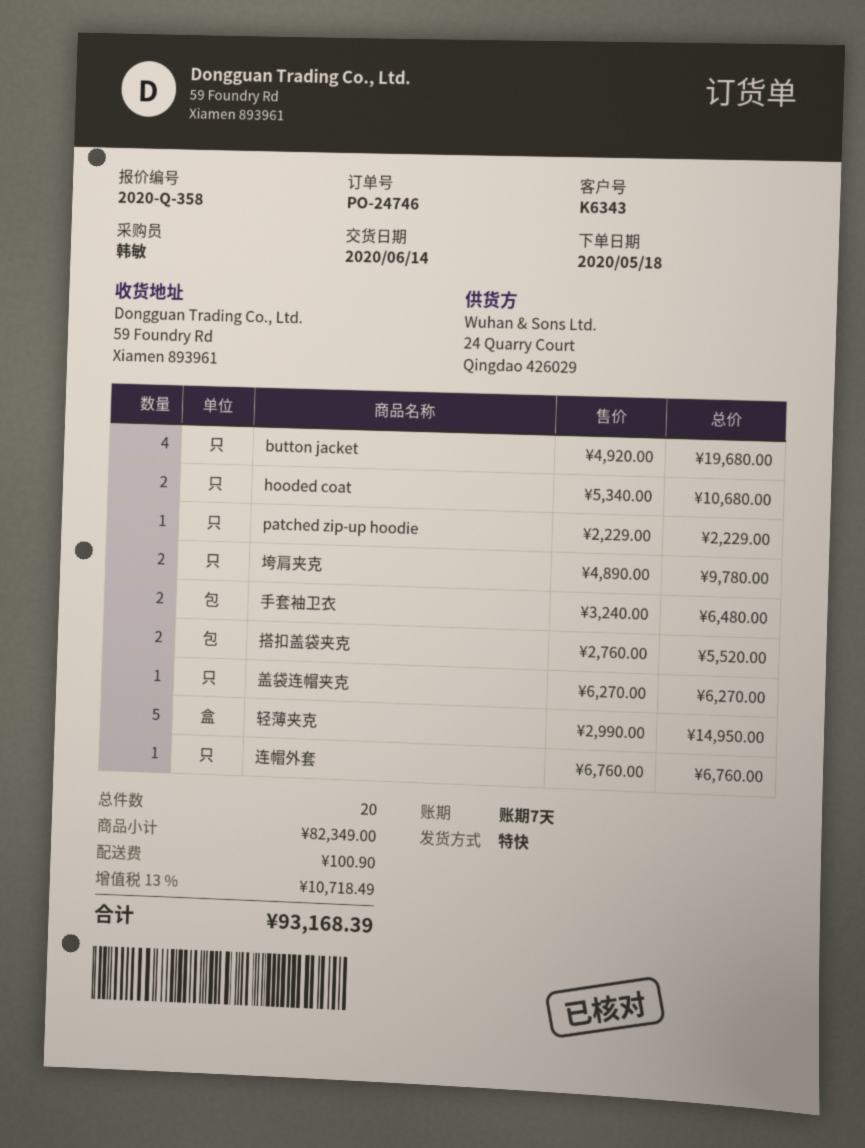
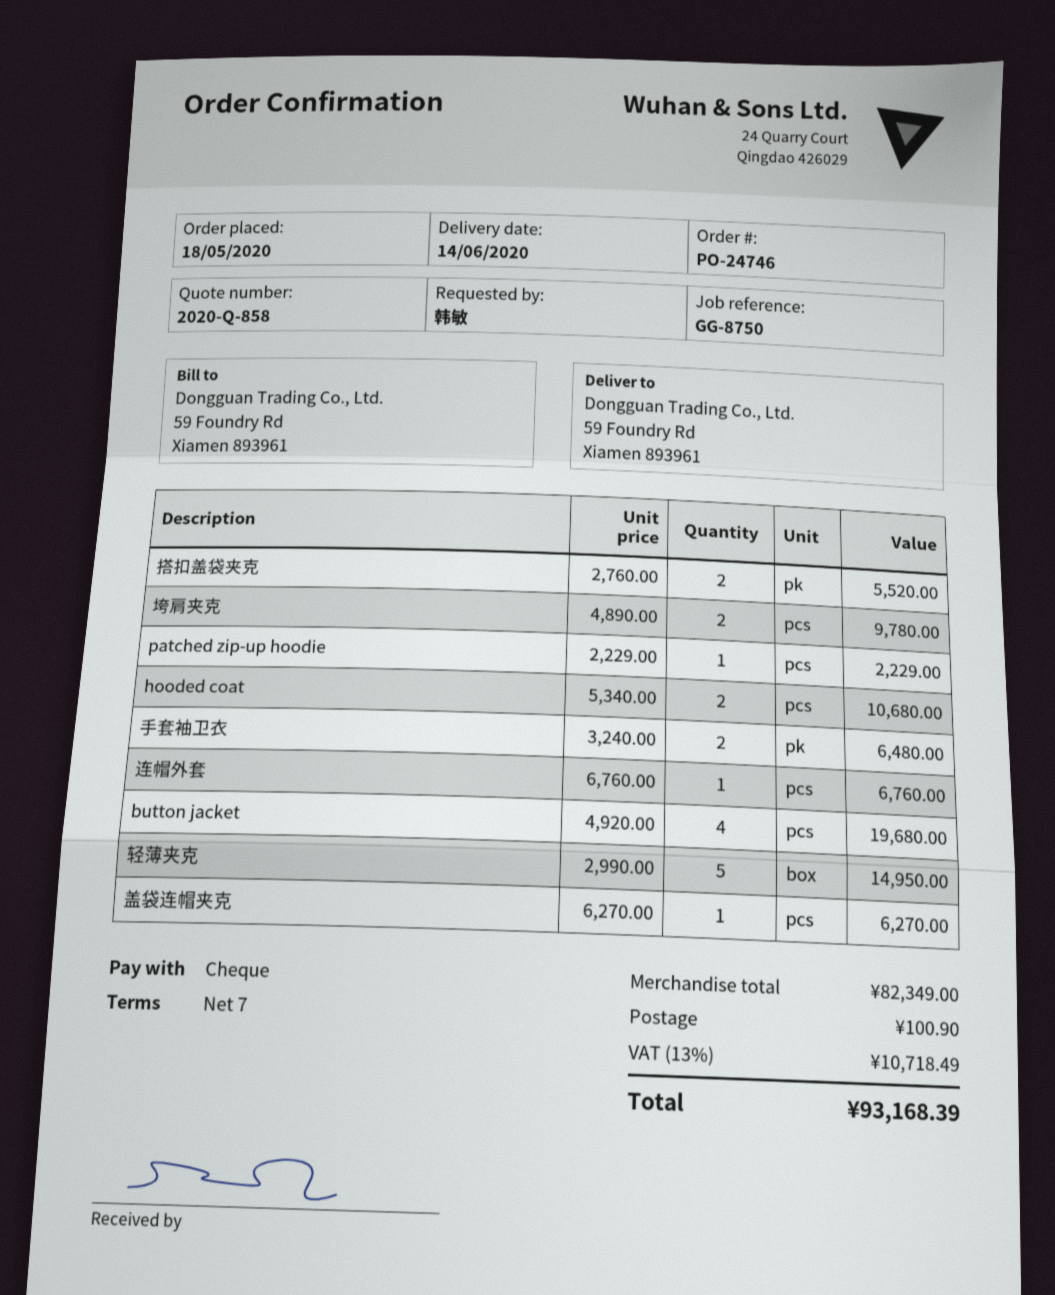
quote number: 2020-Q-358 -> 2020-Q-858

